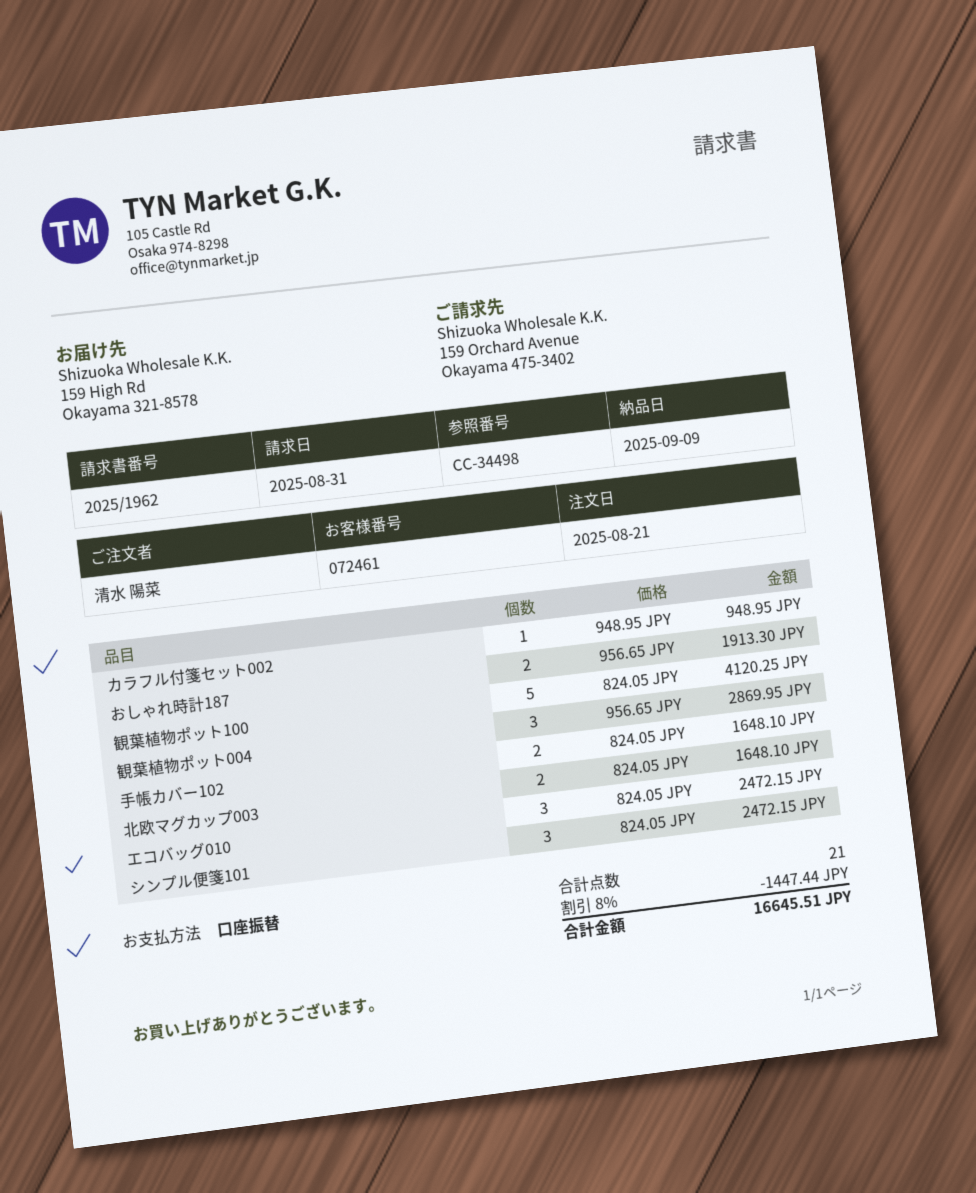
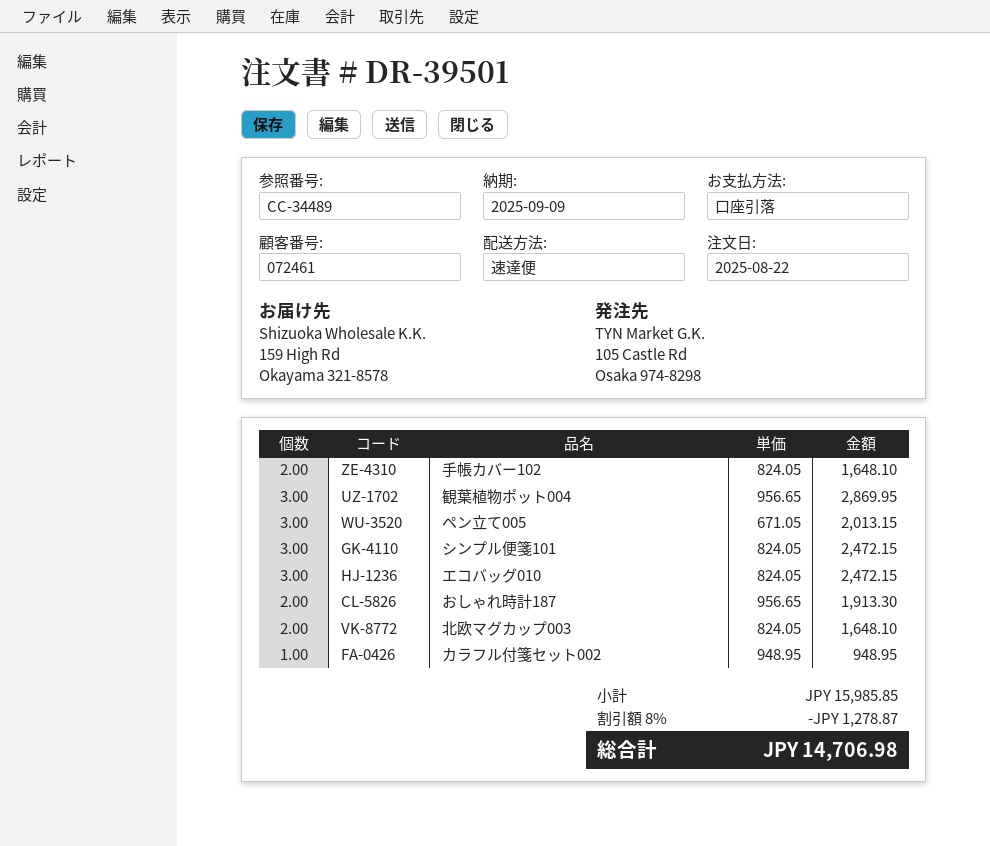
order date: 2025-08-21 -> 2025-08-22
reference: CC-34498 -> CC-34489
観葉植物ポット100: 5 x 824.05 = 4120.25 -> none
ペン立て005: none -> 3 x 671.05 = 2013.15
discount: 8% = 1447.44 -> 8% = 1278.87
total: 16645.51 -> 14706.98

